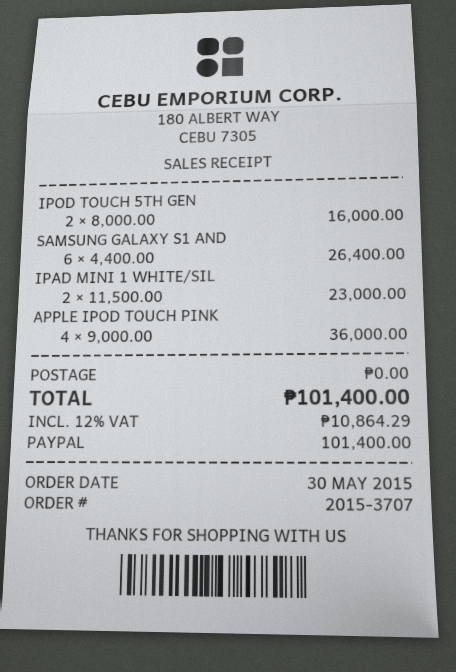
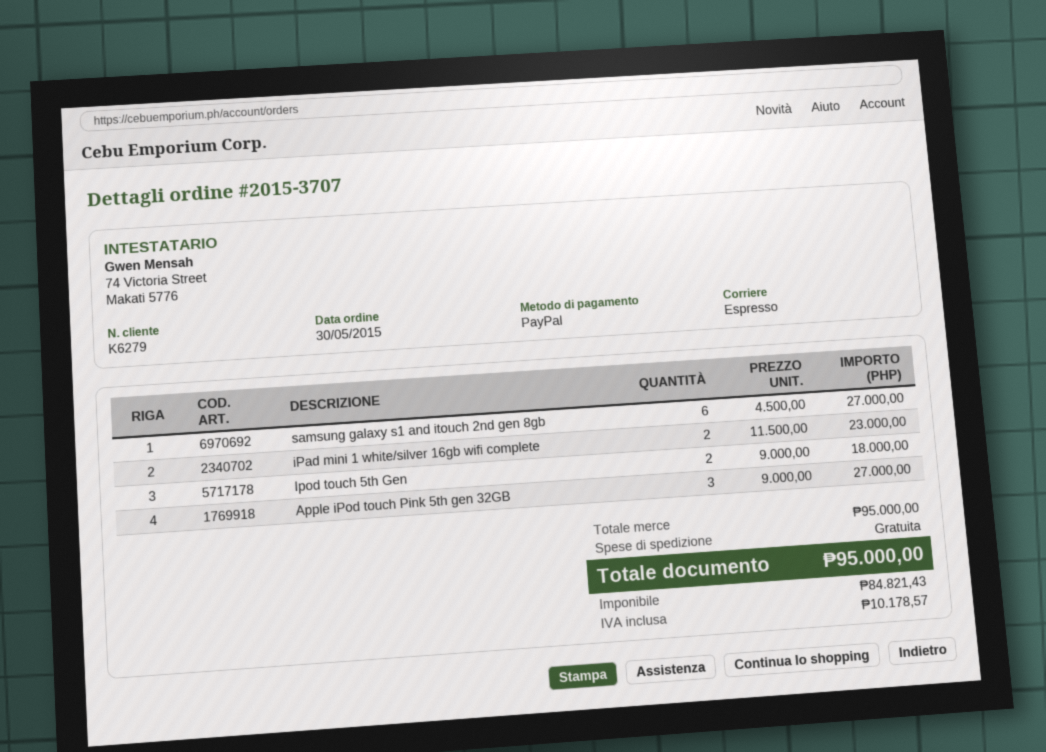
IPOD TOUCH 5TH GEN: 2 x 8000.00 = 16000.00 -> 2 x 9000.00 = 18000.00
SAMSUNG GALAXY S1 AND: 6 x 4400.00 = 26400.00 -> 6 x 4500.00 = 27000.00
APPLE IPOD TOUCH PINK: 4 x 9000.00 = 36000.00 -> 3 x 9000.00 = 27000.00
tax: 10864.29 -> 10178.57
total: 101400.00 -> 95000.00

